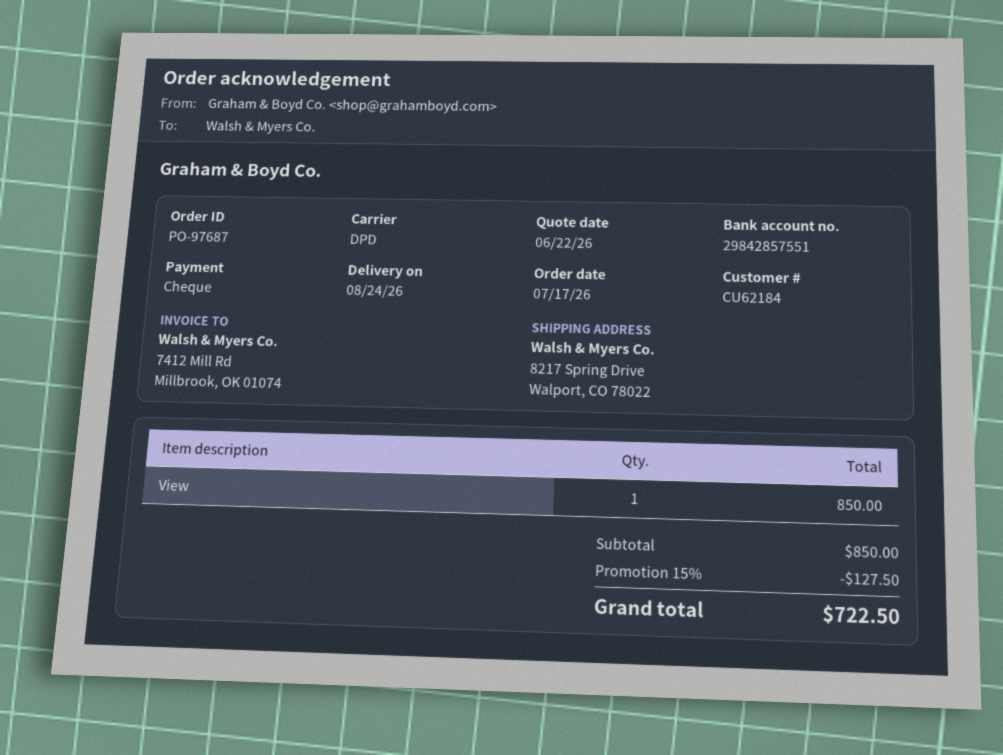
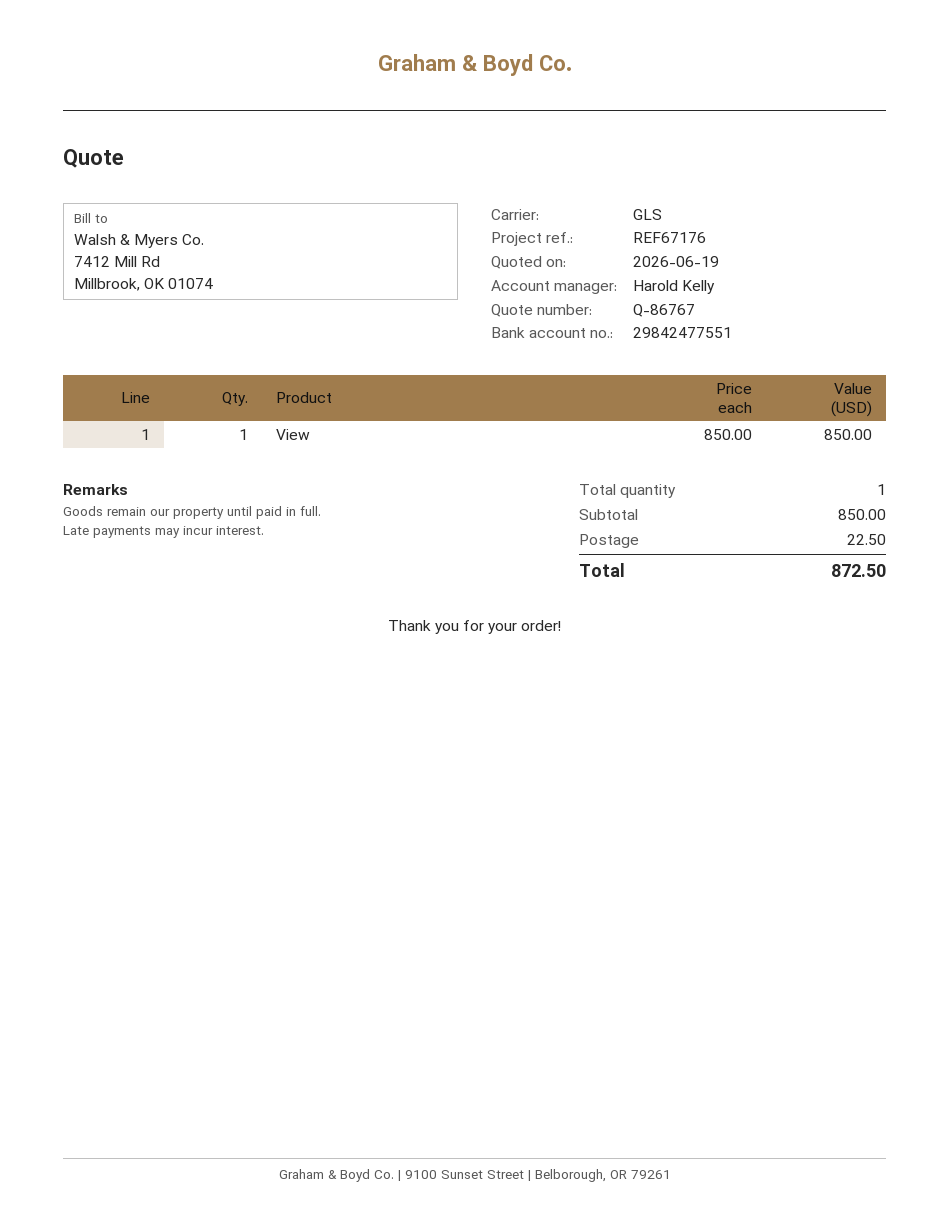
quote date: 2026-06-22 -> 2026-06-19
bank account: 29842857551 -> 29842477551
shipping method: DPD -> GLS
discount: 15% = 127.50 -> none
shipping: none -> 22.50
total: 722.50 -> 872.50

